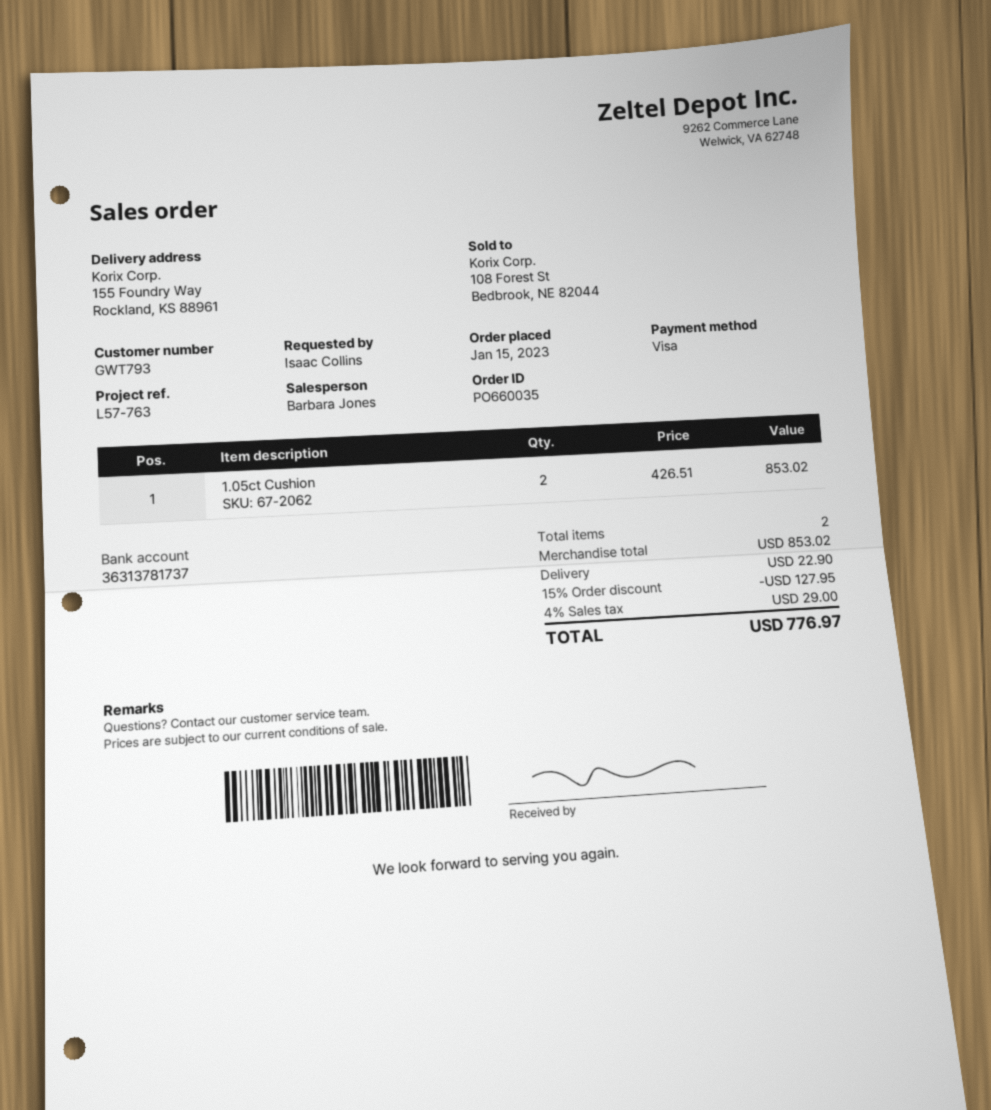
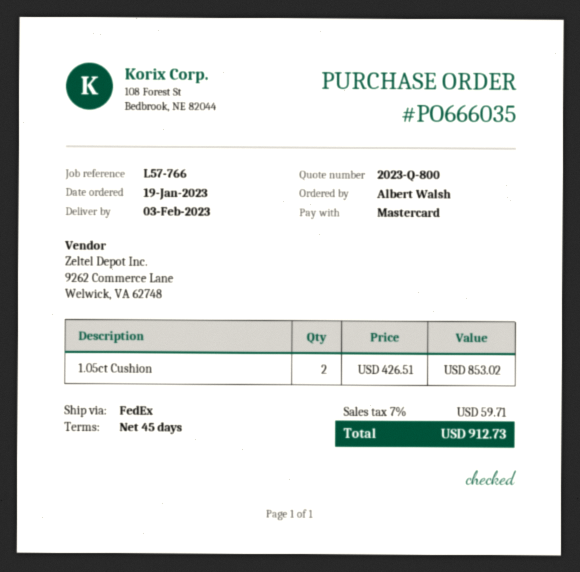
order number: PO660035 -> PO666035
order date: 2023-01-15 -> 2023-01-19
reference: L57-763 -> L57-766
ordered by: Isaac Collins -> Albert Walsh
payment method: Visa -> Mastercard
discount: 15% = 127.95 -> none
shipping: 22.90 -> none
tax: 4% = 29.00 -> 7% = 59.71
total: 776.97 -> 912.73

